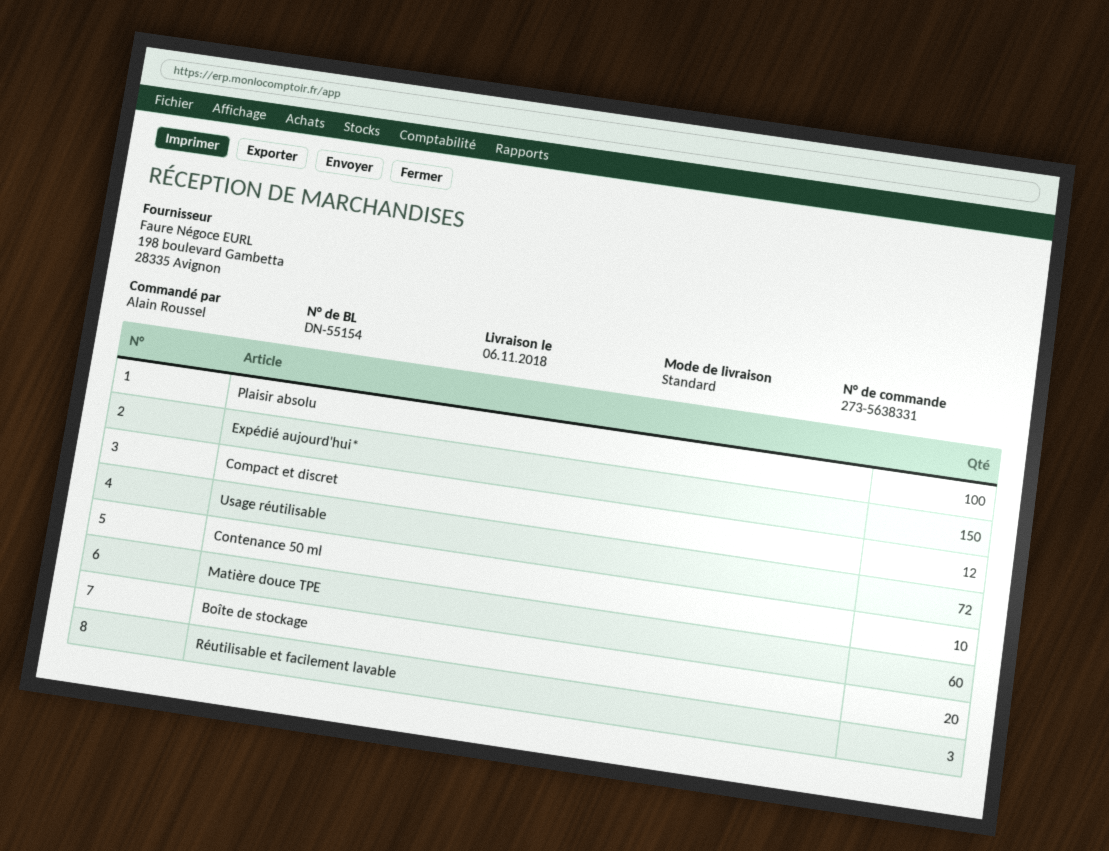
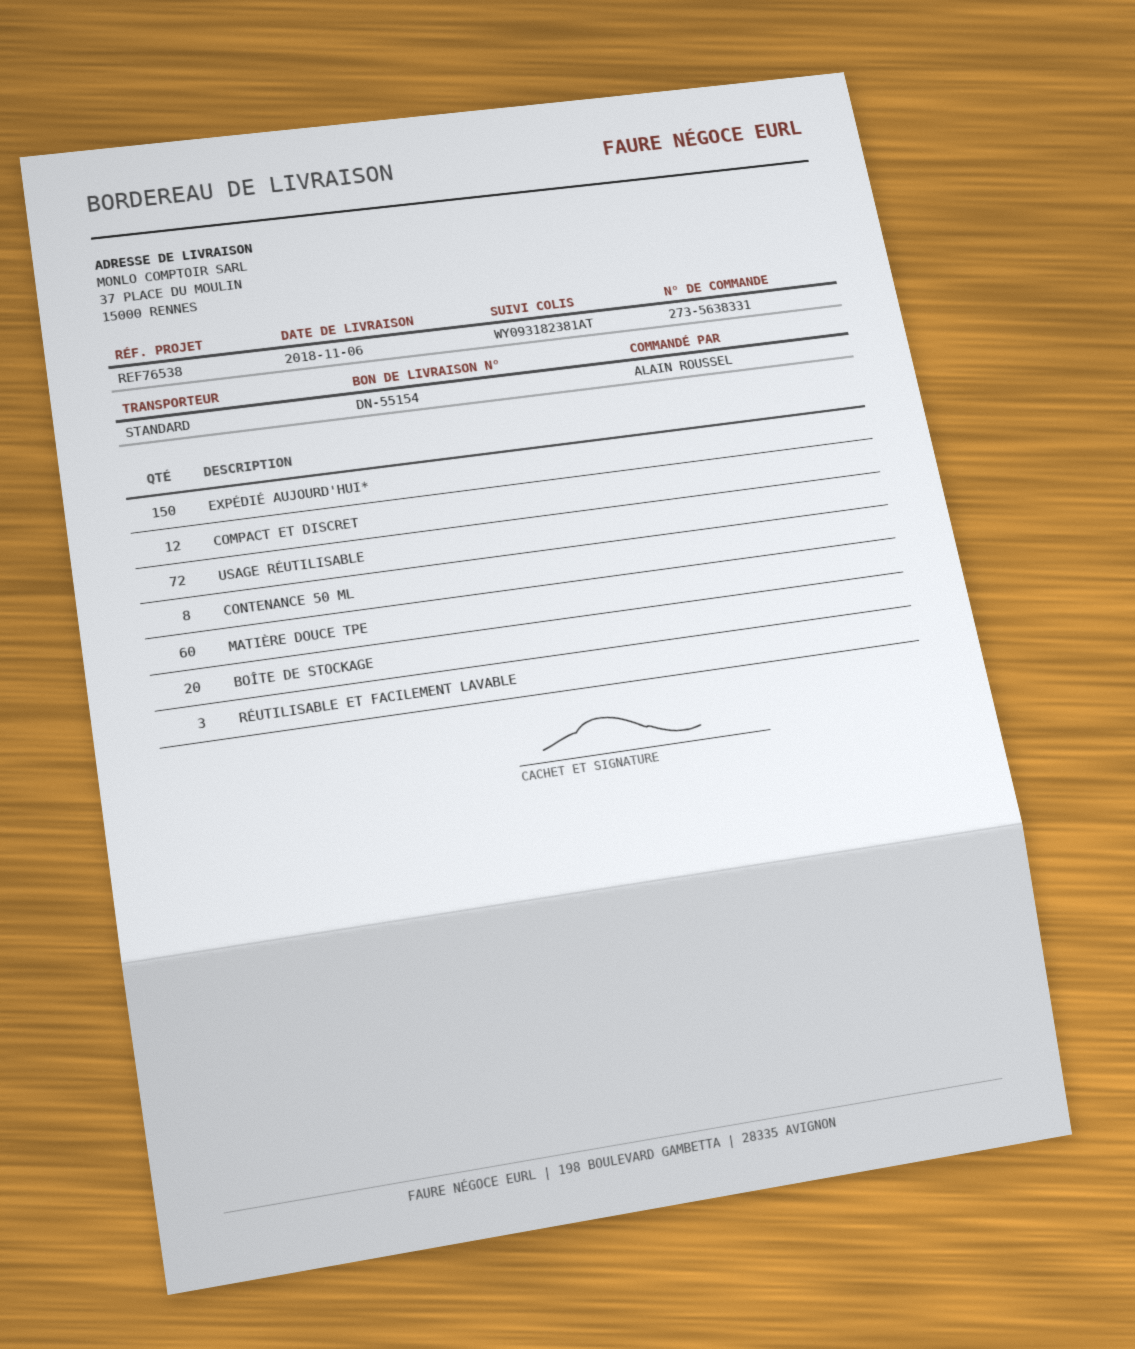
Plaisir absolu: 100 -> none
Contenance 50 ml: 10 -> 8

